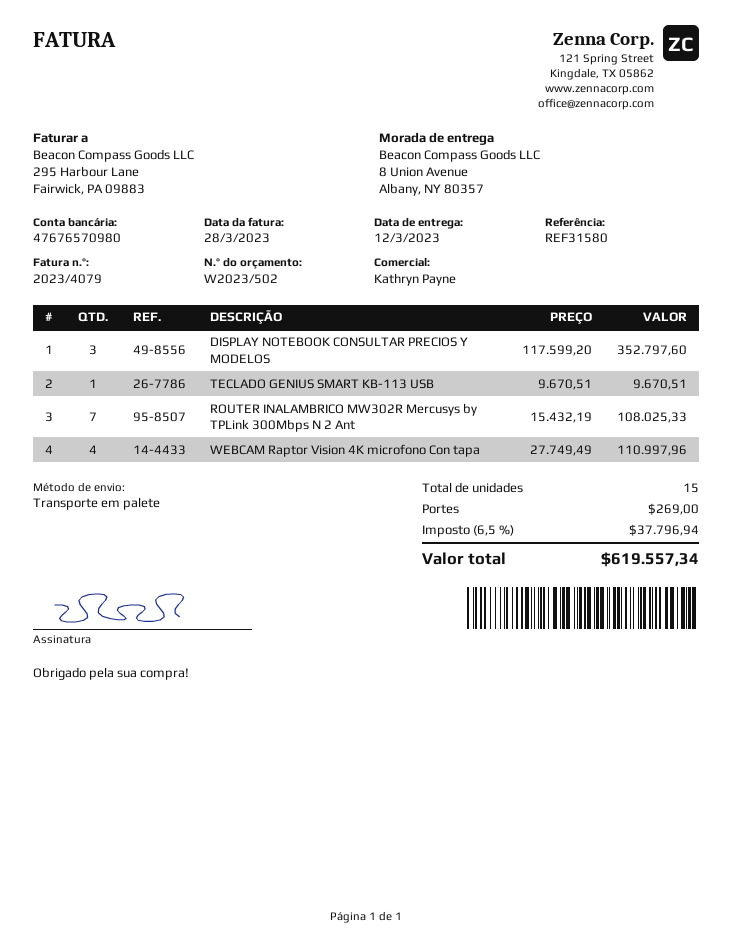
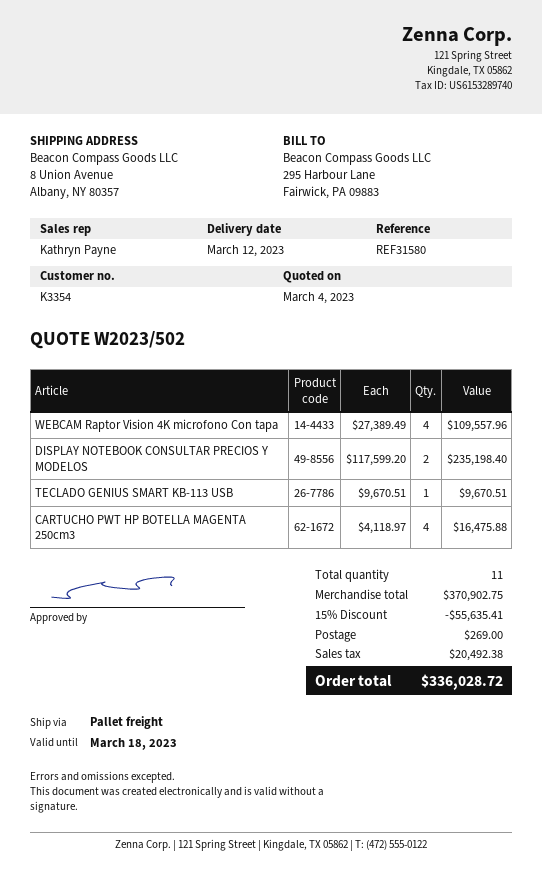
DISPLAY NOTEBOOK CONSULTAR PRECIOS Y MODELOS: 3 x 117599.20 = 352797.60 -> 2 x 117599.20 = 235198.40
ROUTER INALAMBRICO MW302R Mercusys by TPLink 300Mbps N 2 Ant: 7 x 15432.19 = 108025.33 -> none
WEBCAM Raptor Vision 4K microfono Con tapa: 4 x 27749.49 = 110997.96 -> 4 x 27389.49 = 109557.96
CARTUCHO PWT HP BOTELLA MAGENTA 250cm3: none -> 4 x 4118.97 = 16475.88
total quantity: 15 -> 11
discount: none -> 15% = 55635.41
tax: 37796.94 -> 20492.38
total: 619557.34 -> 336028.72

